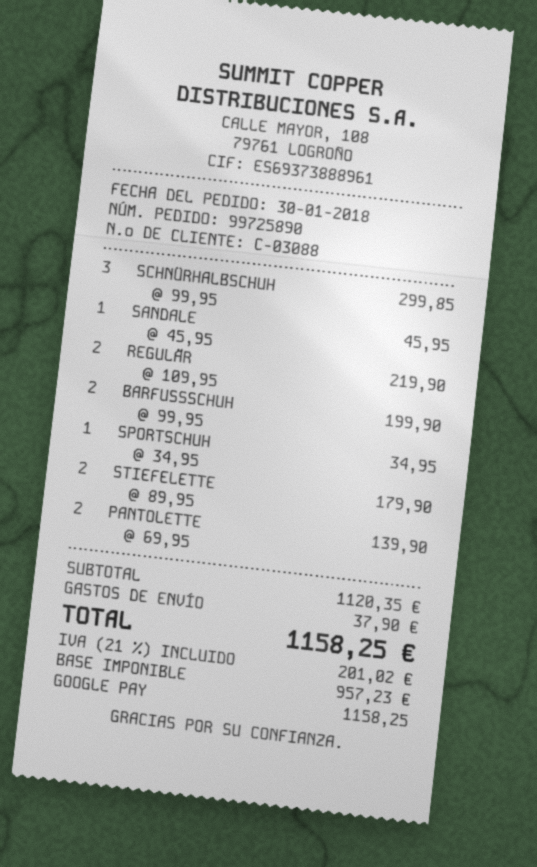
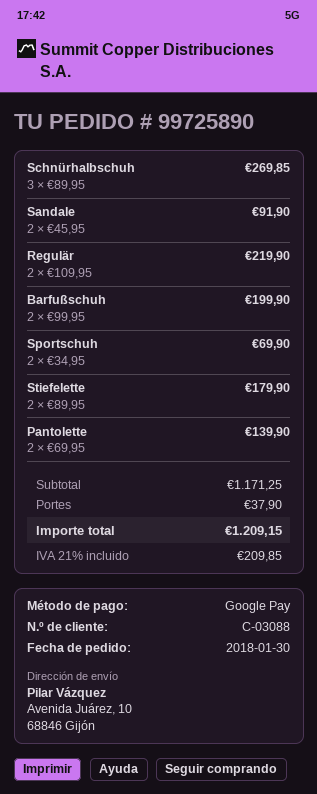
SCHNÜRHALBSCHUH: 3 x 99.95 = 299.85 -> 3 x 89.95 = 269.85
SANDALE: 1 x 45.95 = 45.95 -> 2 x 45.95 = 91.90
SPORTSCHUH: 1 x 34.95 = 34.95 -> 2 x 34.95 = 69.90
subtotal: 1120.35 -> 1171.25
tax: 21% = 201.02 -> 21% = 209.85
total: 1158.25 -> 1209.15

